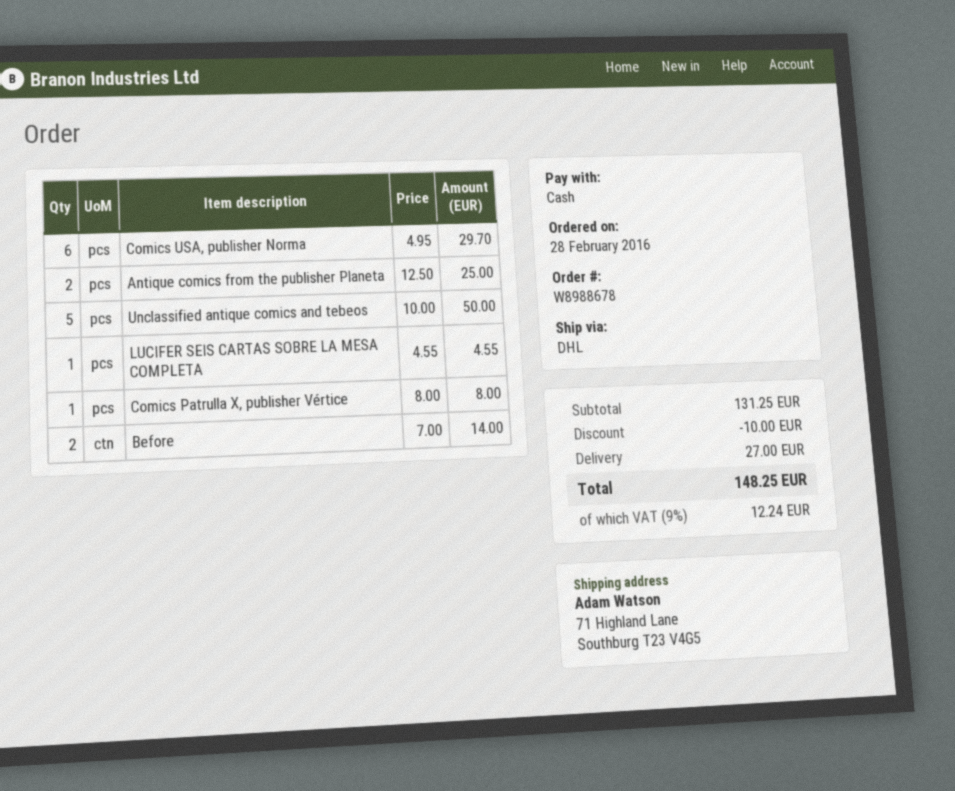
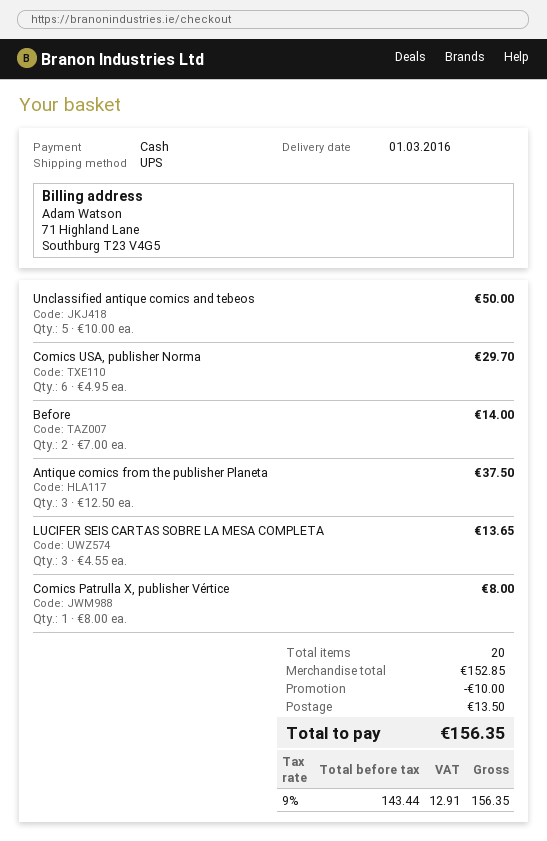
shipping method: DHL -> UPS
Antique comics from the publisher Planeta: 2 x 12.50 = 25.00 -> 3 x 12.50 = 37.50
LUCIFER SEIS CARTAS SOBRE LA MESA COMPLETA: 1 x 4.55 = 4.55 -> 3 x 4.55 = 13.65
subtotal: 131.25 -> 152.85
shipping: 27.00 -> 13.50
tax: 9% = 12.24 -> 9% = 12.91
total: 148.25 -> 156.35

